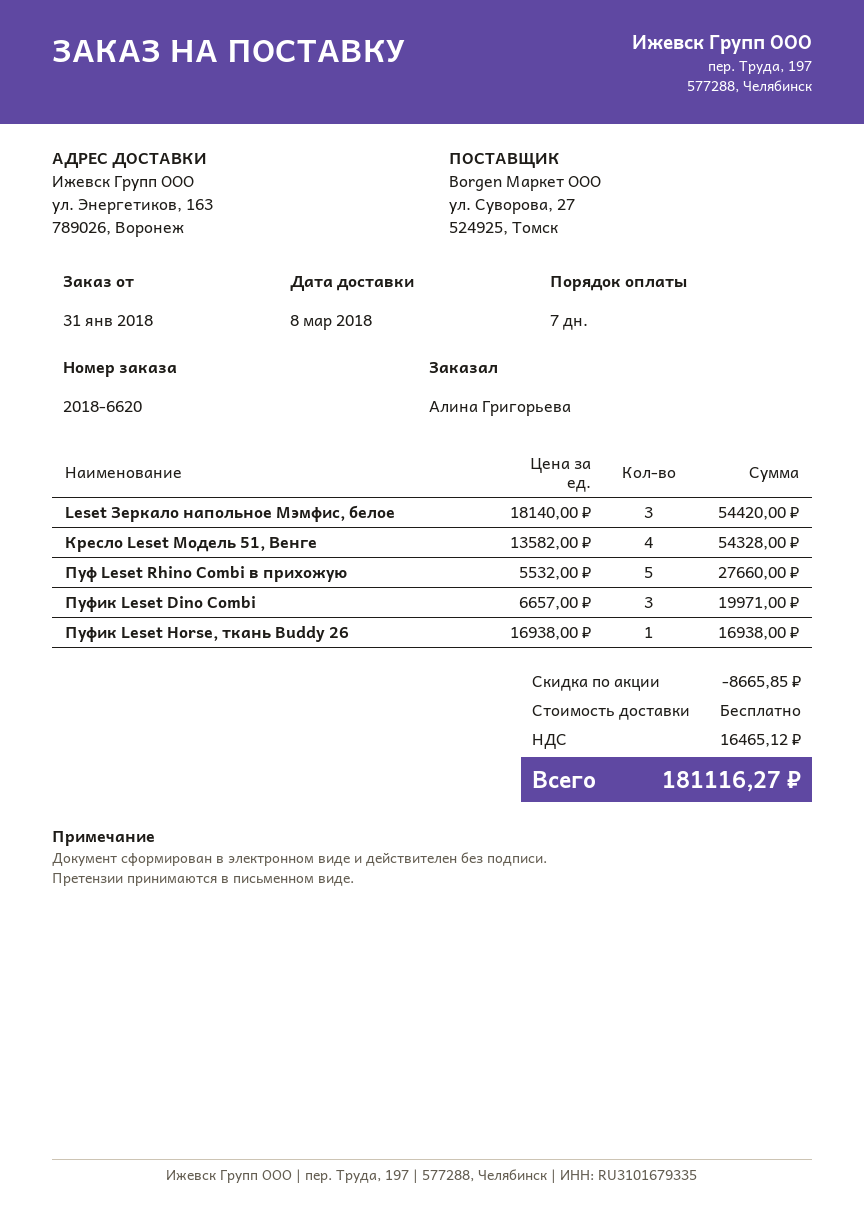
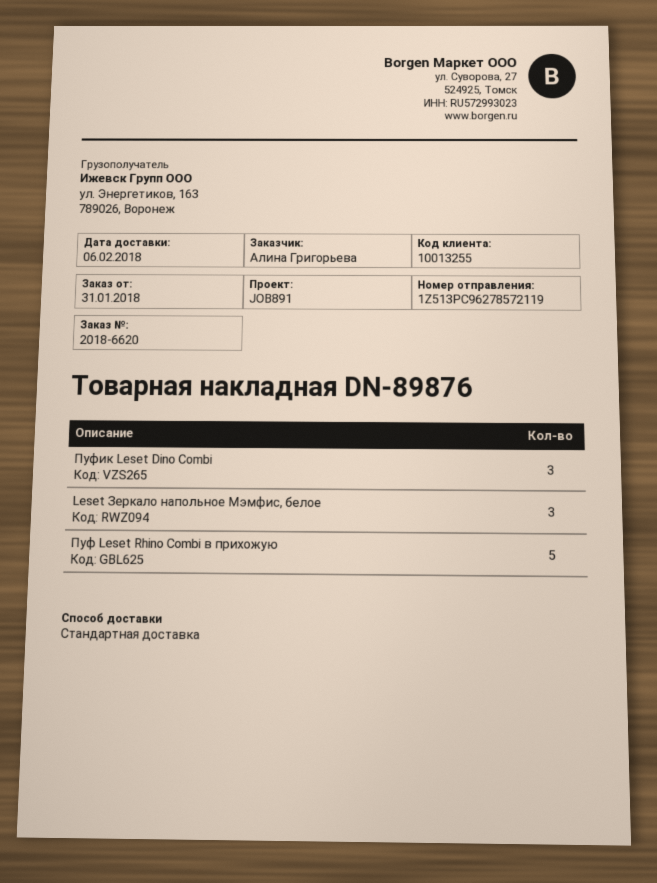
delivery date: 2018-03-08 -> 2018-02-06
Кресло Leset Модель 51, Венге: 4 -> none
Пуфик Leset Horse, ткань Buddy 26: 1 -> none

